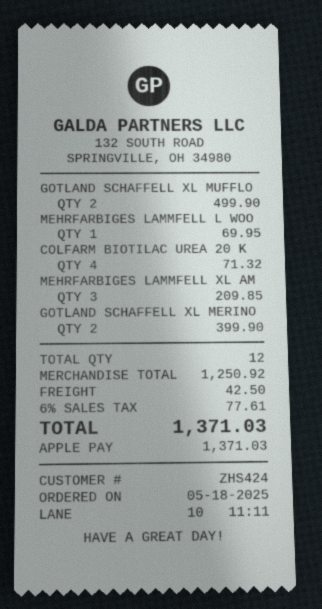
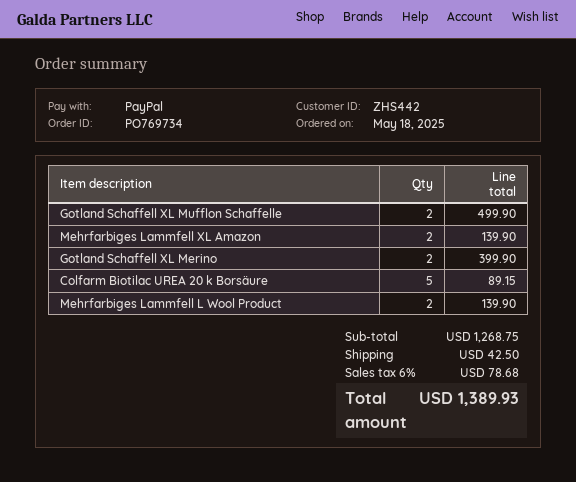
customer number: ZHS424 -> ZHS442
payment method: Apple Pay -> PayPal
MEHRFARBIGES LAMMFELL L WOO: 1 for 69.95 -> 2 for 139.90
COLFARM BIOTILAC UREA 20 K: 4 for 71.32 -> 5 for 89.15
MEHRFARBIGES LAMMFELL XL AM: 3 for 209.85 -> 2 for 139.90
subtotal: 1250.92 -> 1268.75
tax: 6% = 77.61 -> 6% = 78.68
total: 1371.03 -> 1389.93

